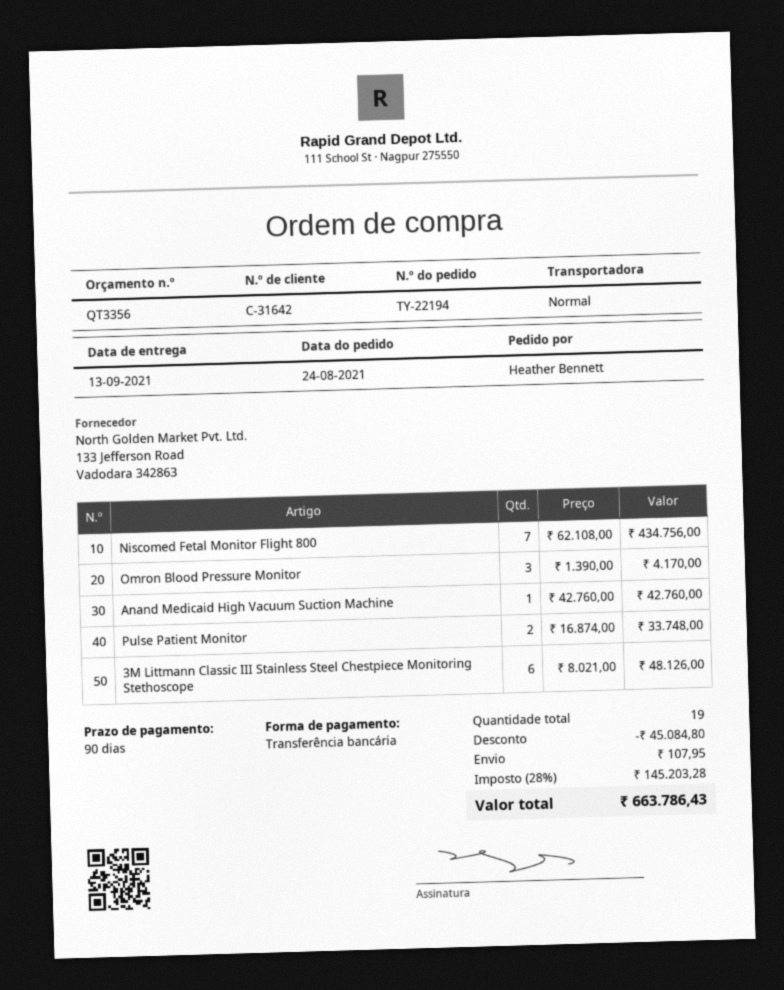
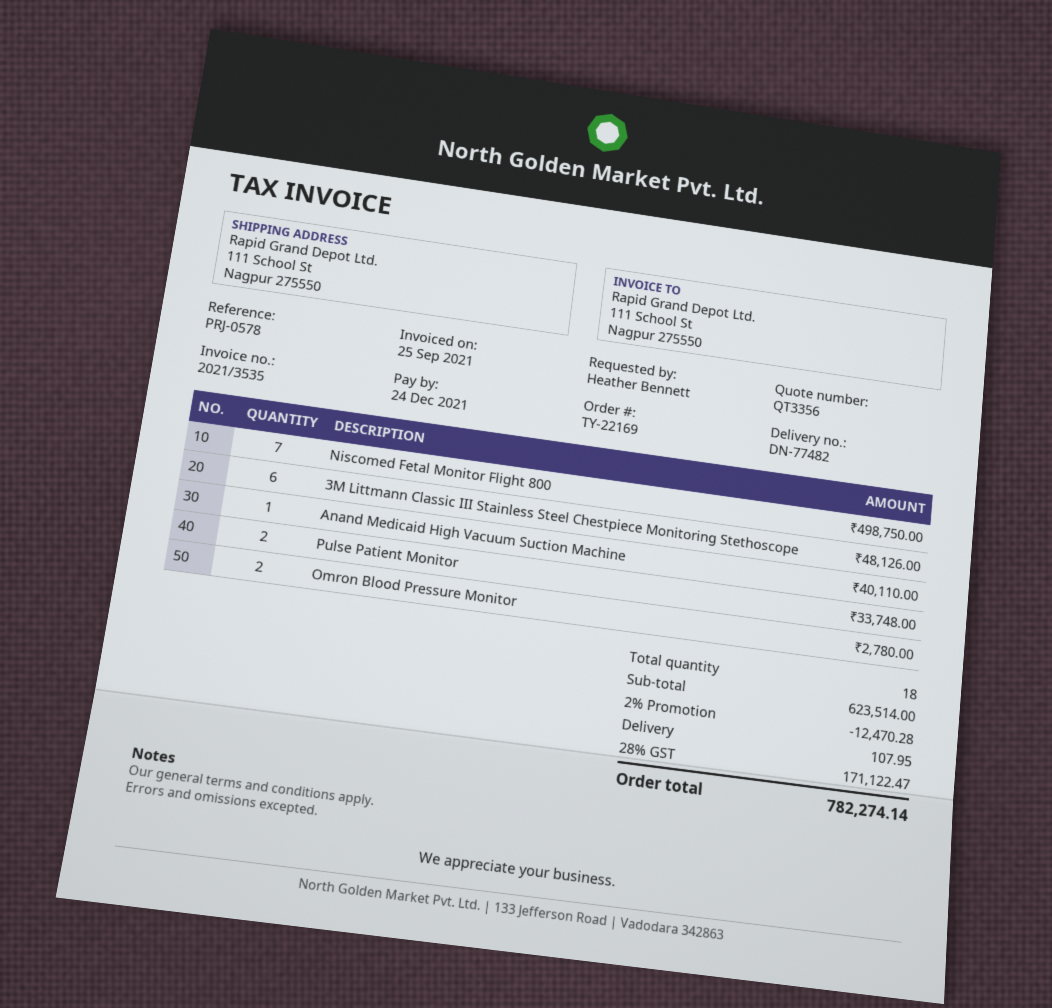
order number: TY-22194 -> TY-22169
Niscomed Fetal Monitor Flight 800: 7 for 434756.00 -> 7 for 498750.00
Omron Blood Pressure Monitor: 3 for 4170.00 -> 2 for 2780.00
Anand Medicaid High Vacuum Suction Machine: 1 for 42760.00 -> 1 for 40110.00
total quantity: 19 -> 18
discount: 45084.80 -> 12470.28
tax: 28% = 145203.28 -> 28% = 171122.47
total: 663786.43 -> 782274.14

